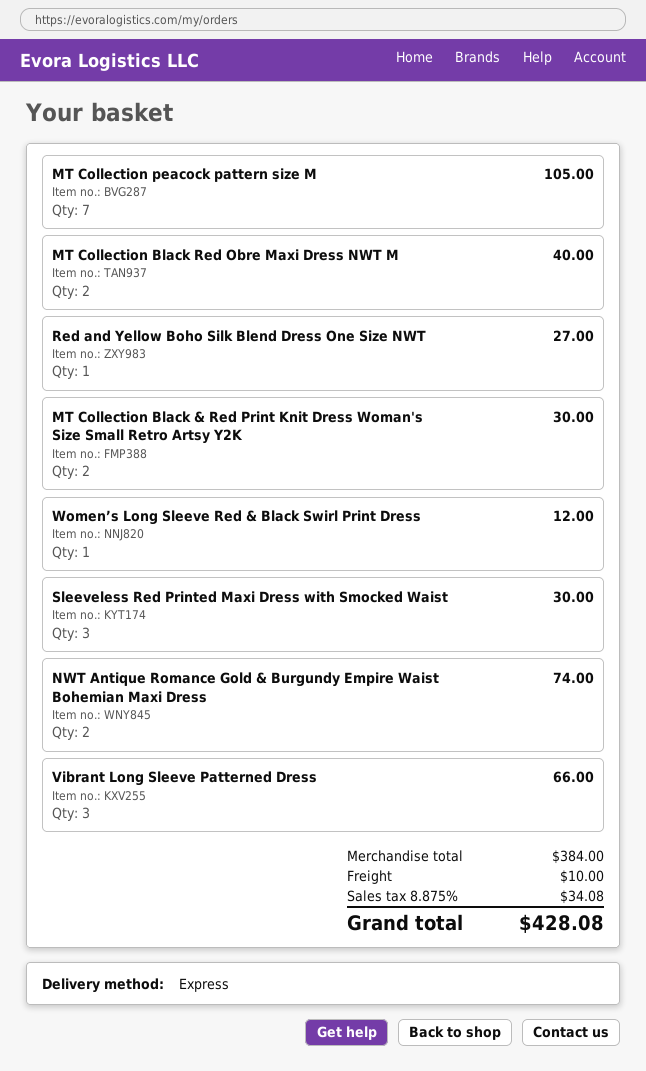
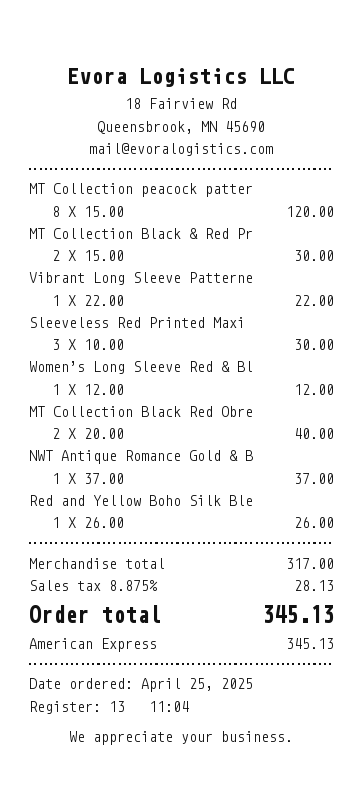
MT Collection peacock pattern size M: 7 for 105.00 -> 8 for 120.00
Red and Yellow Boho Silk Blend Dress One Size NWT: 1 for 27.00 -> 1 for 26.00
NWT Antique Romance Gold & Burgundy Empire Waist Bohemian Maxi Dress: 2 for 74.00 -> 1 for 37.00
Vibrant Long Sleeve Patterned Dress: 3 for 66.00 -> 1 for 22.00
subtotal: 384.00 -> 317.00
shipping: 10.00 -> none
tax: 8.875% = 34.08 -> 8.875% = 28.13
total: 428.08 -> 345.13

